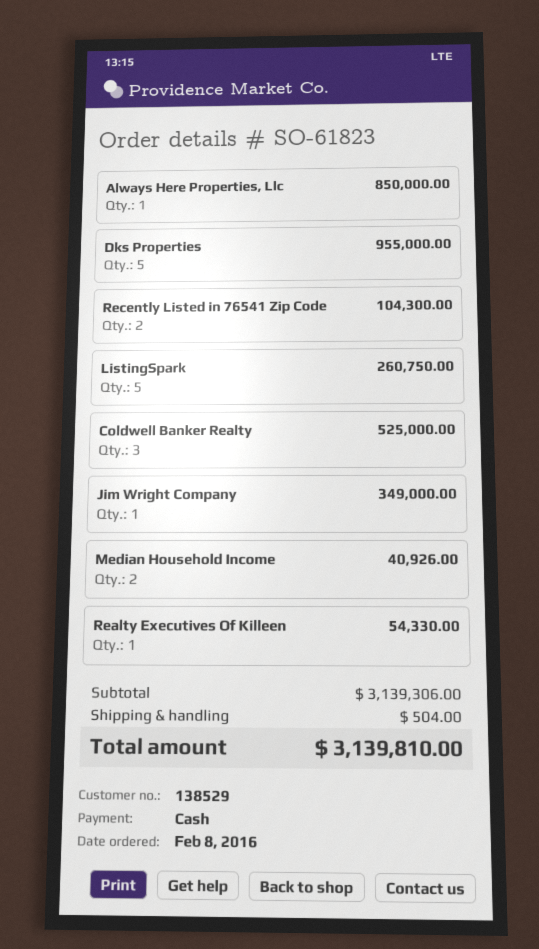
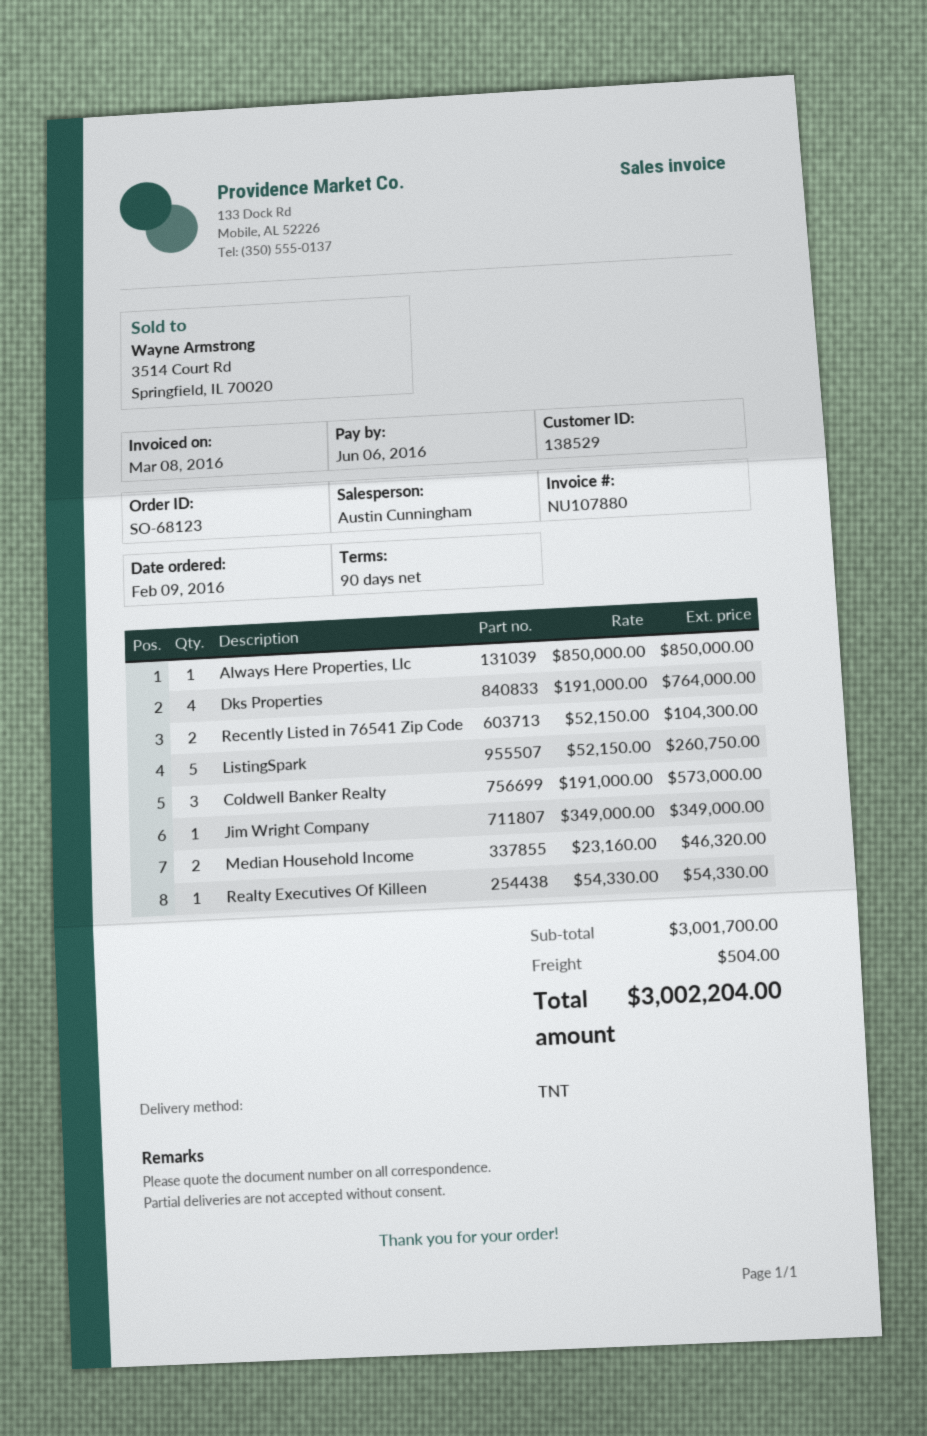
order number: SO-61823 -> SO-68123
order date: 2016-02-08 -> 2016-02-09
Dks Properties: 5 for 955000.00 -> 4 for 764000.00
Coldwell Banker Realty: 3 for 525000.00 -> 3 for 573000.00
Median Household Income: 2 for 40926.00 -> 2 for 46320.00
subtotal: 3139306.00 -> 3001700.00
total: 3139810.00 -> 3002204.00

